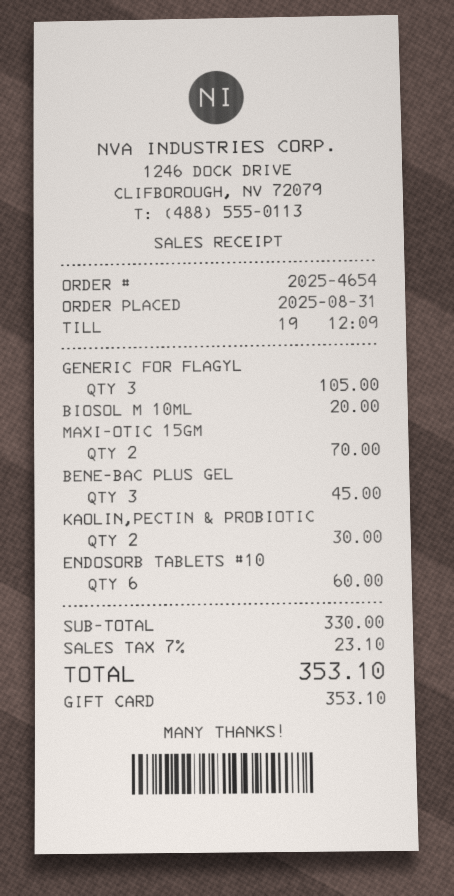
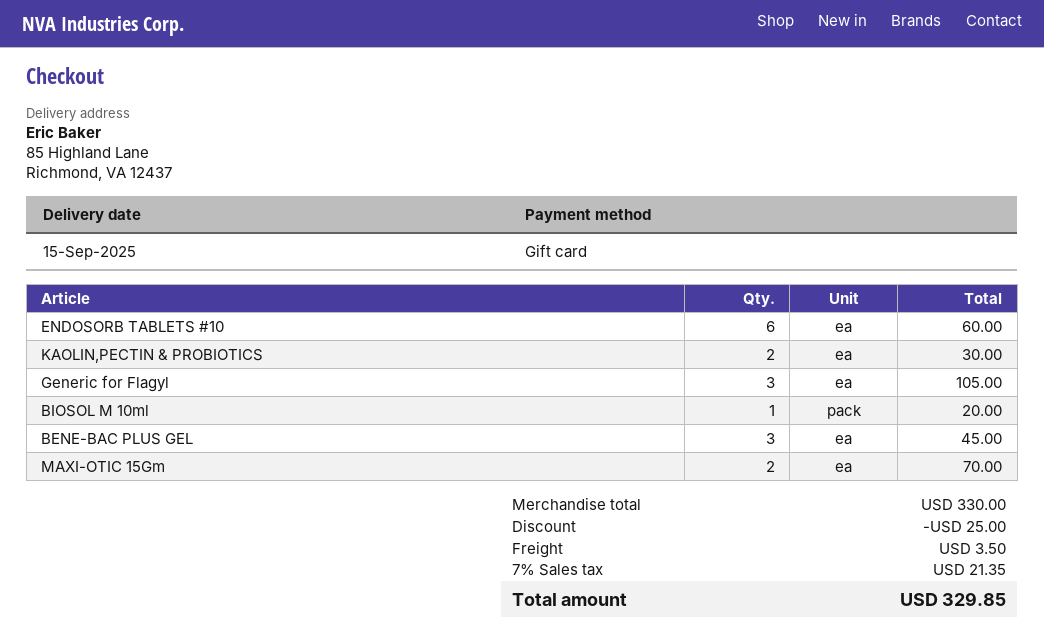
discount: none -> 25.00
shipping: none -> 3.50
tax: 7% = 23.10 -> 7% = 21.35
total: 353.10 -> 329.85

